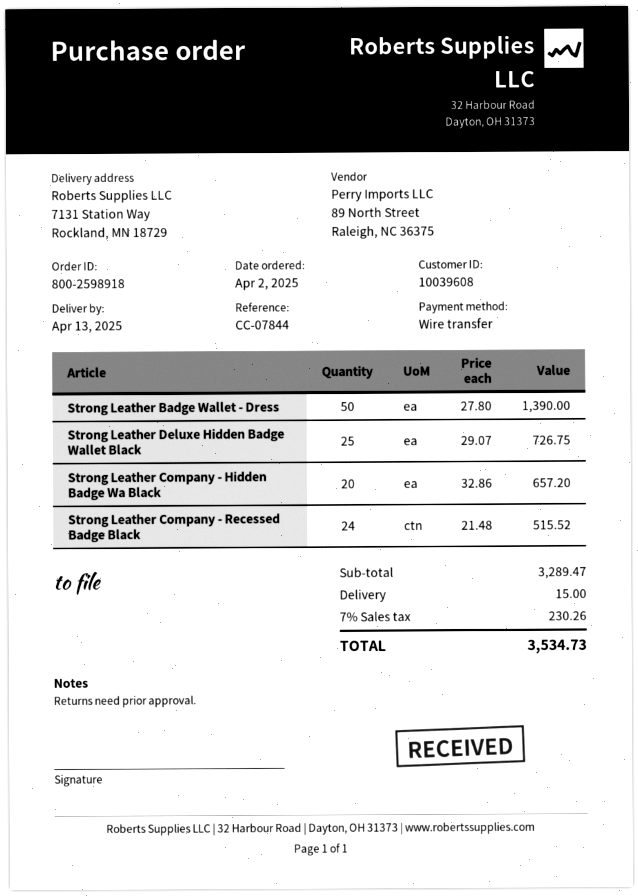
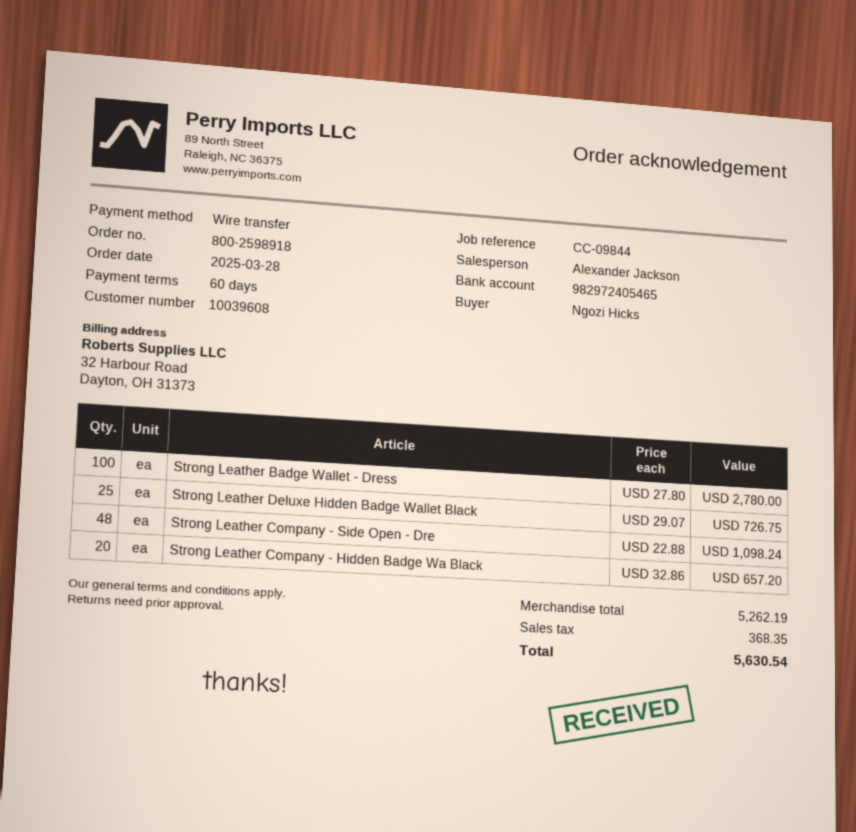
order date: 2025-04-02 -> 2025-03-28
reference: CC-07844 -> CC-09844
Strong Leather Badge Wallet - Dress: 50 x 27.80 = 1390.00 -> 100 x 27.80 = 2780.00
Strong Leather Company - Recessed Badge Black: 24 x 21.48 = 515.52 -> none
Strong Leather Company - Side Open - Dre: none -> 48 x 22.88 = 1098.24
subtotal: 3289.47 -> 5262.19
shipping: 15.00 -> none
tax: 230.26 -> 368.35
total: 3534.73 -> 5630.54

